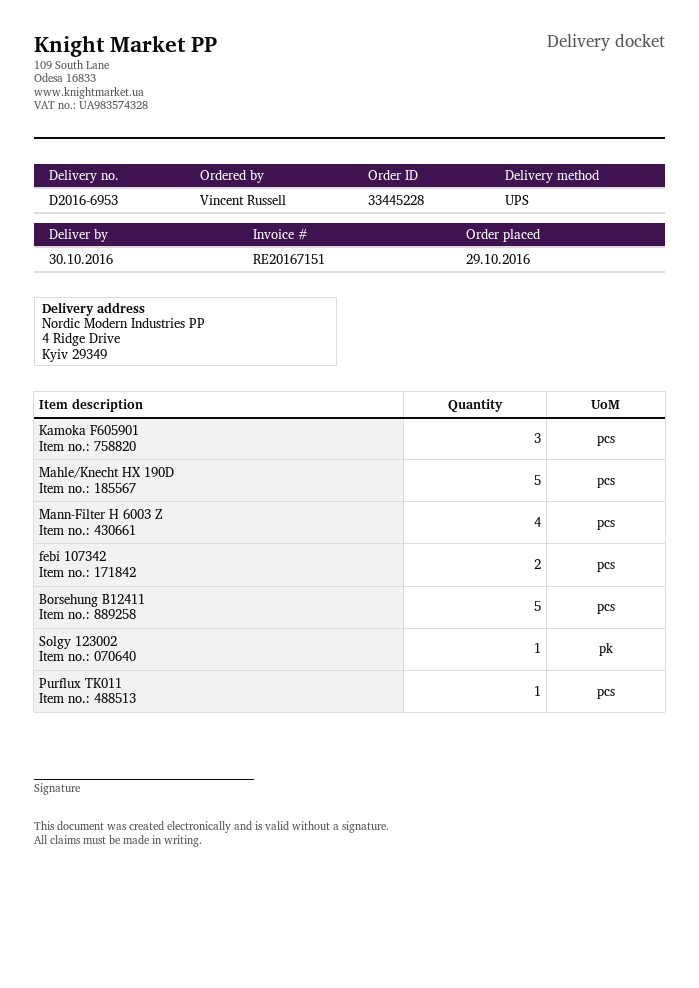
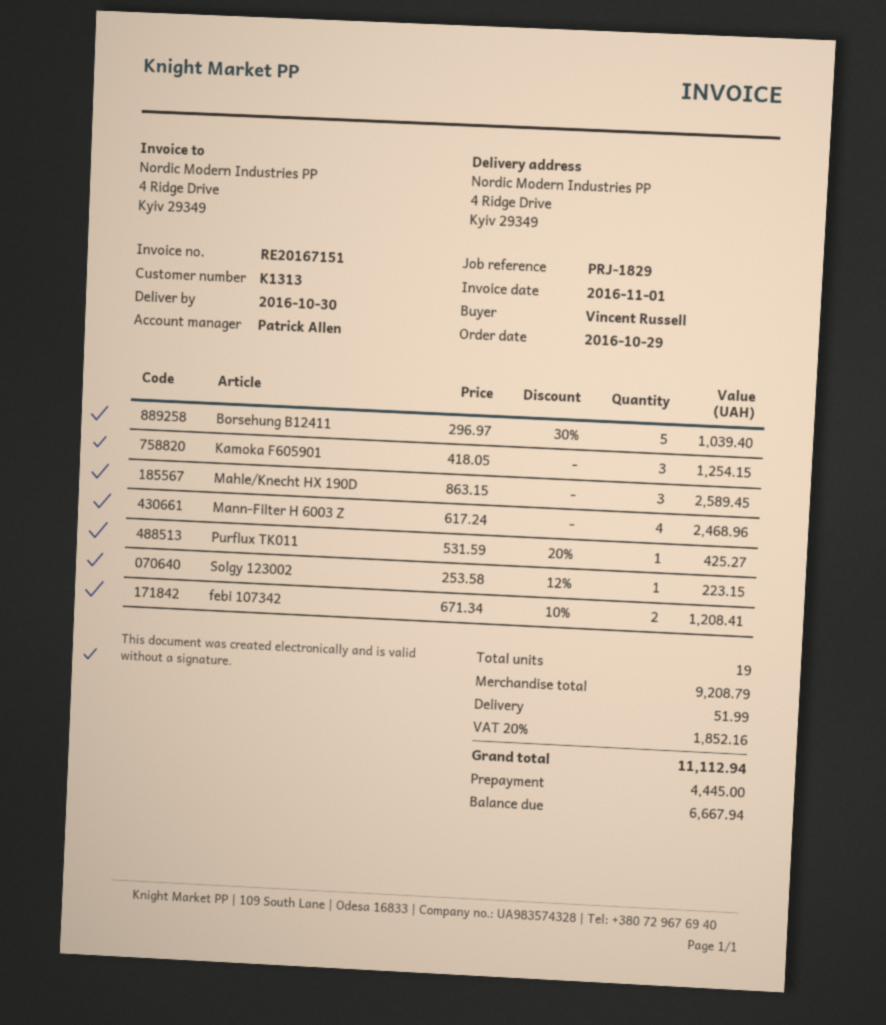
Mahle/Knecht HX 190D: 5 -> 3

